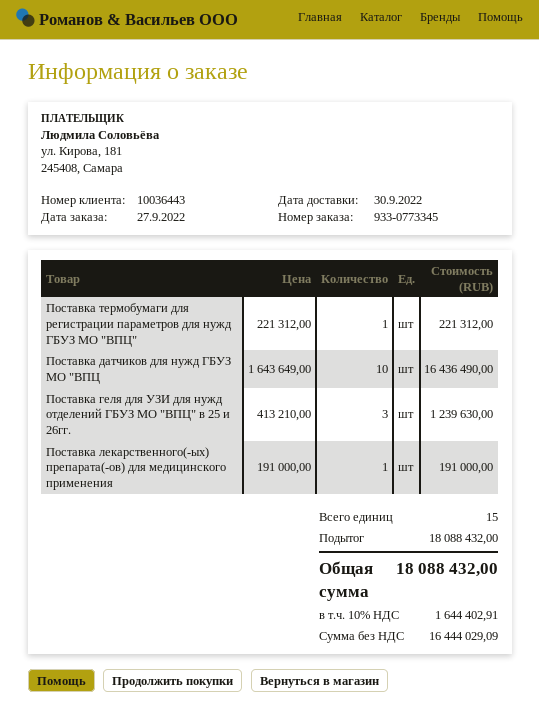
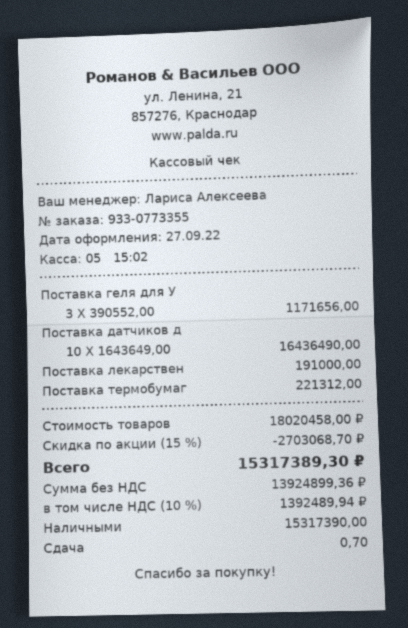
order number: 933-0773345 -> 933-0773355
Поставка геля для УЗИ для нужд отделений ГБУЗ МО "ВПЦ" в 25 и 26гг.: 3 x 413210.00 = 1239630.00 -> 3 x 390552.00 = 1171656.00
subtotal: 18088432.00 -> 18020458.00
discount: none -> 15% = 2703068.70
net: 16444029.09 -> 13924899.36
tax: 10% = 1644402.91 -> 10% = 1392489.94
total: 18088432.00 -> 15317389.30

